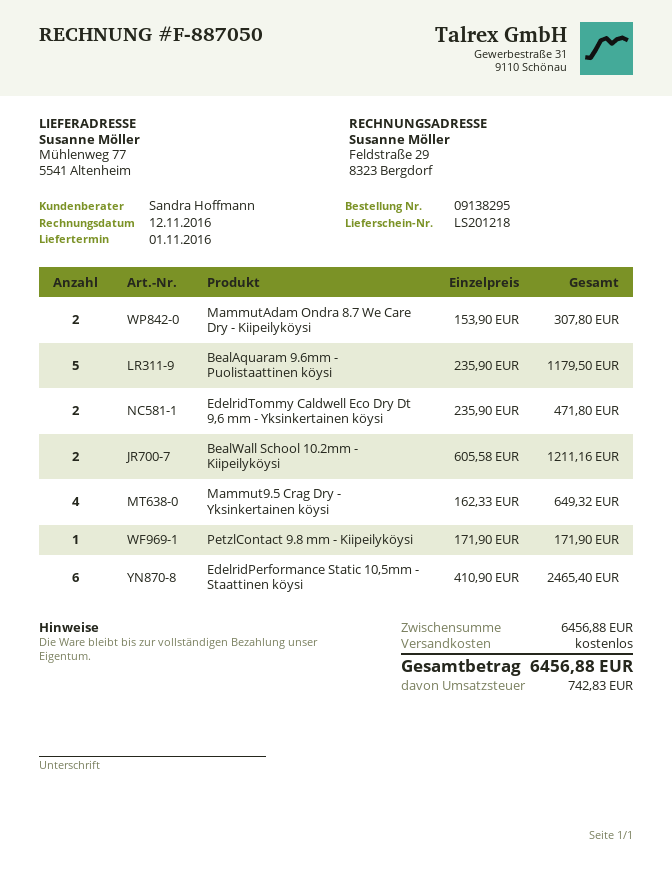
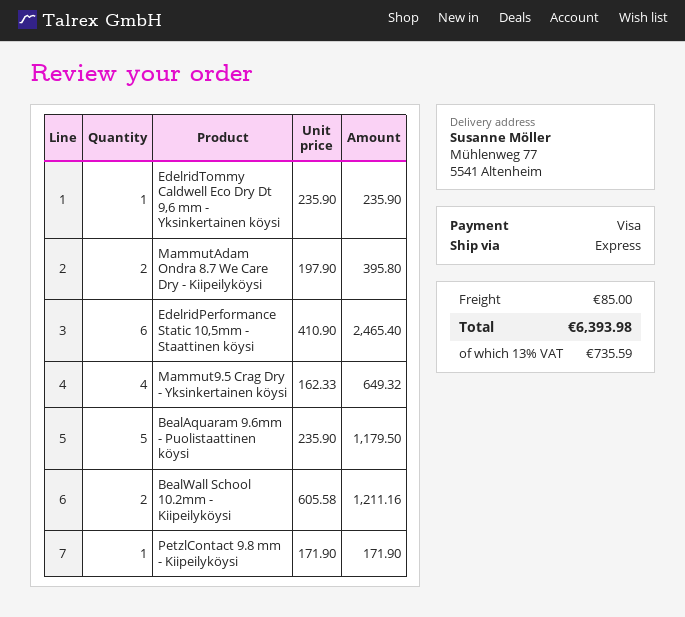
MammutAdam Ondra 8.7 We Care Dry - Kiipeilyköysi: 2 x 153.90 = 307.80 -> 2 x 197.90 = 395.80
EdelridTommy Caldwell Eco Dry Dt 9,6 mm - Yksinkertainen köysi: 2 x 235.90 = 471.80 -> 1 x 235.90 = 235.90
shipping: 0.00 -> 85.00
tax: 742.83 -> 735.59
total: 6456.88 -> 6393.98

